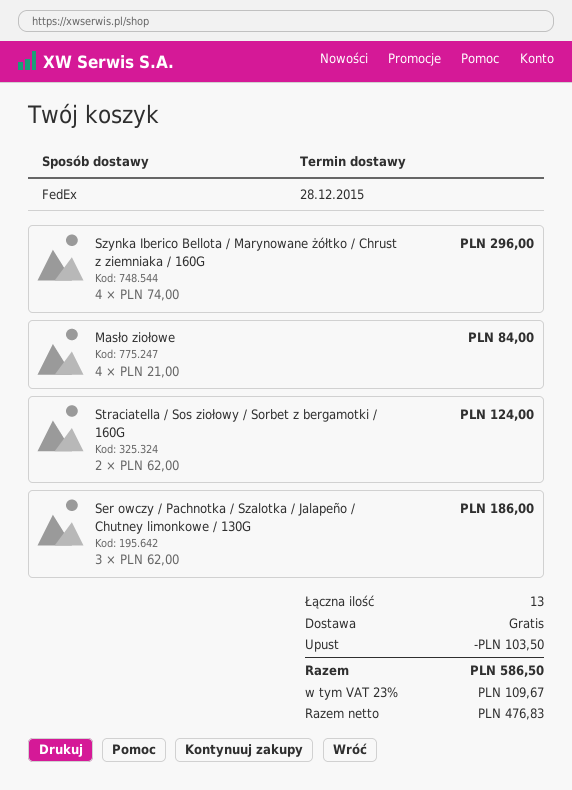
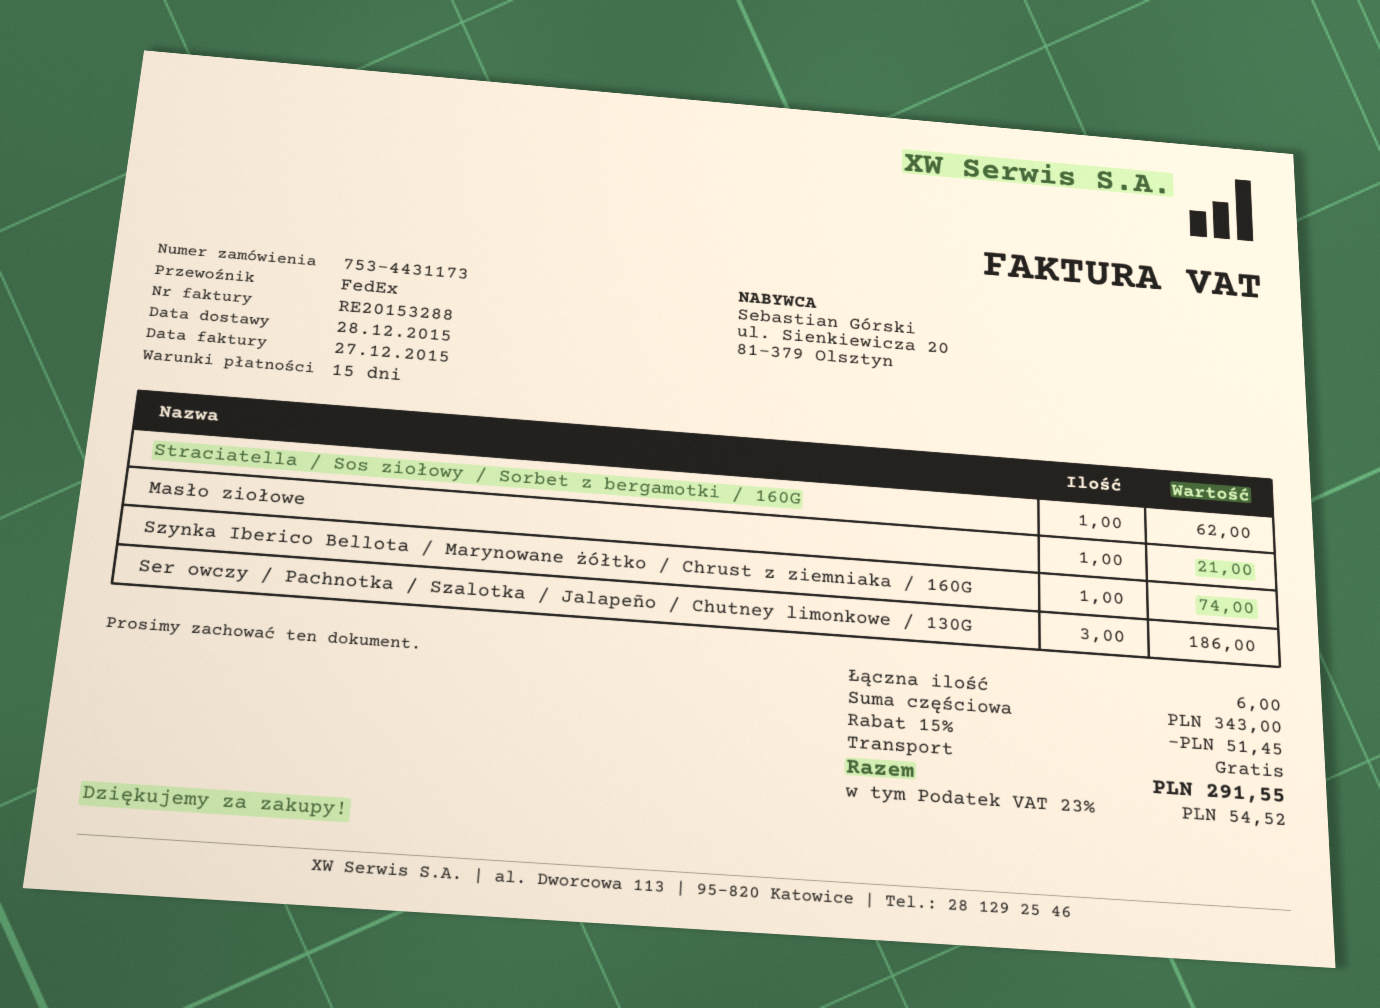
Szynka Iberico Bellota / Marynowane żółtko / Chrust z ziemniaka / 160G: 4 for 296.00 -> 1 for 74.00
Masło ziołowe: 4 for 84.00 -> 1 for 21.00
Straciatella / Sos ziołowy / Sorbet z bergamotki / 160G: 2 for 124.00 -> 1 for 62.00
total quantity: 13 -> 6
discount: 103.50 -> 51.45
tax: 23% = 109.67 -> 23% = 54.52
total: 586.50 -> 291.55

